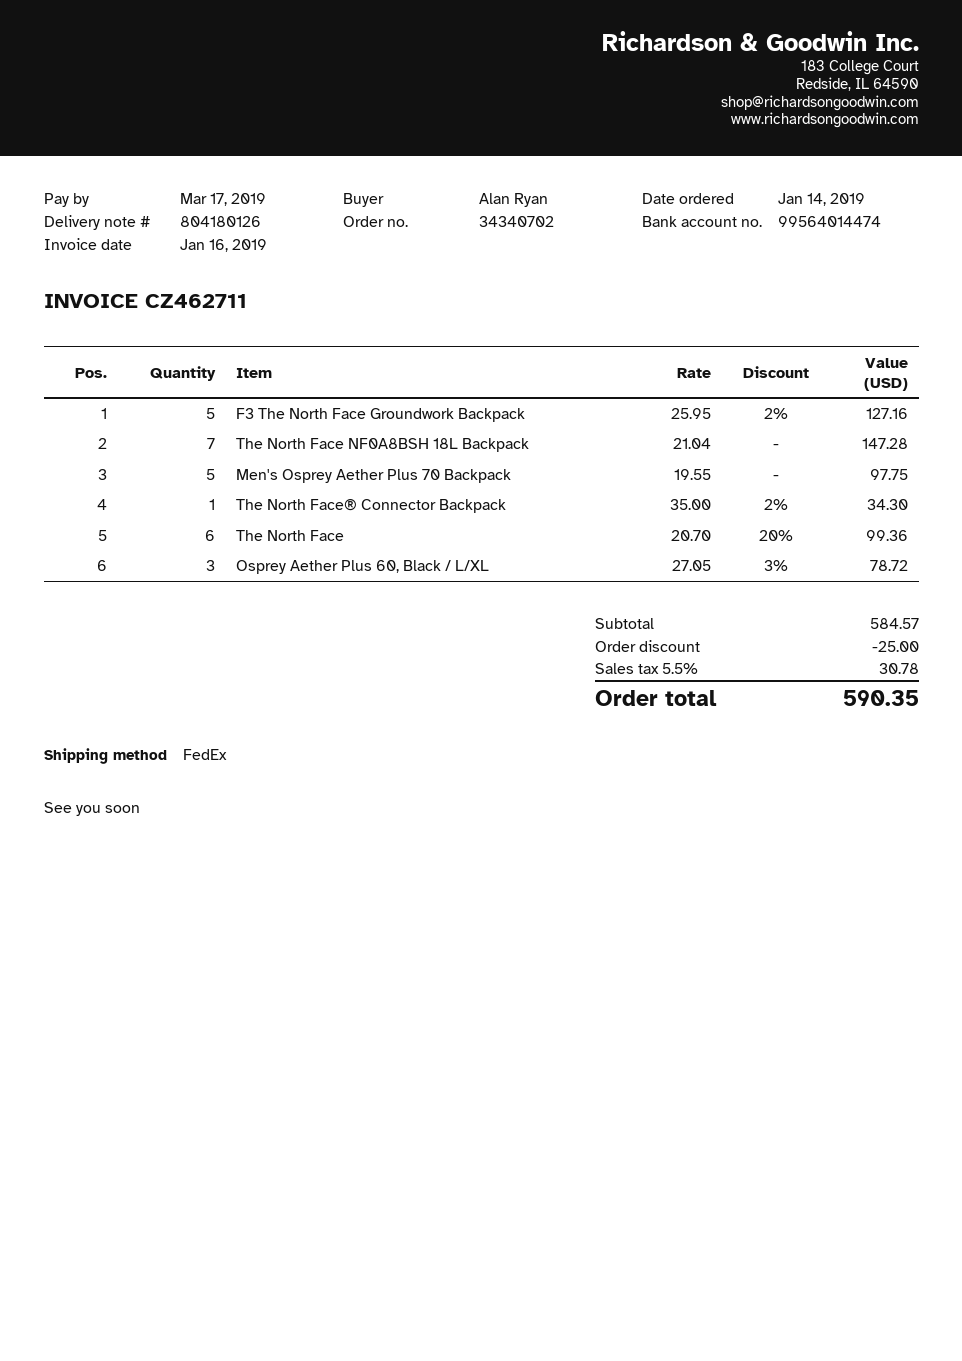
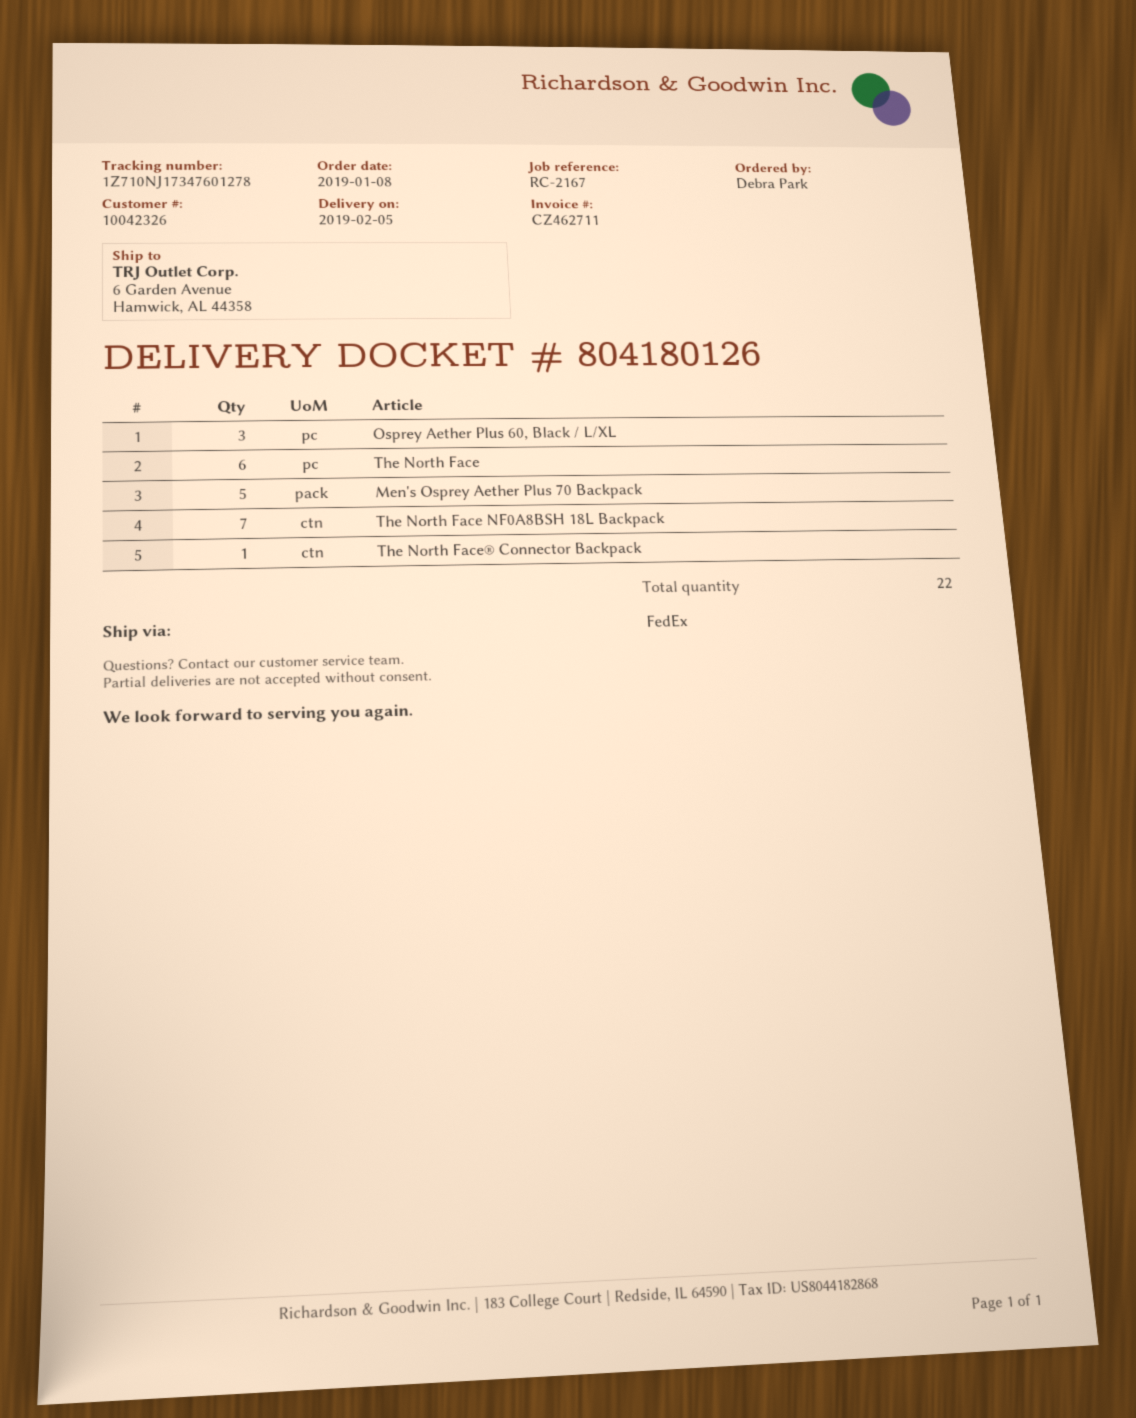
order date: 2019-01-14 -> 2019-01-08
ordered by: Alan Ryan -> Debra Park
F3 The North Face Groundwork Backpack: 5 -> none

